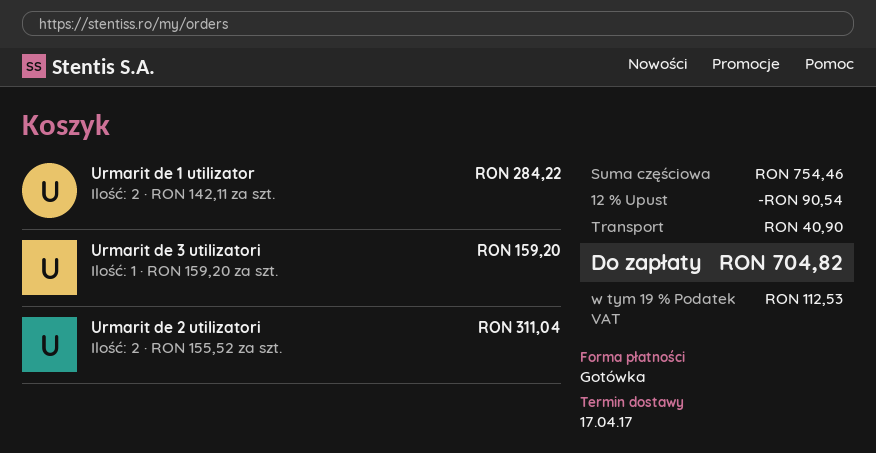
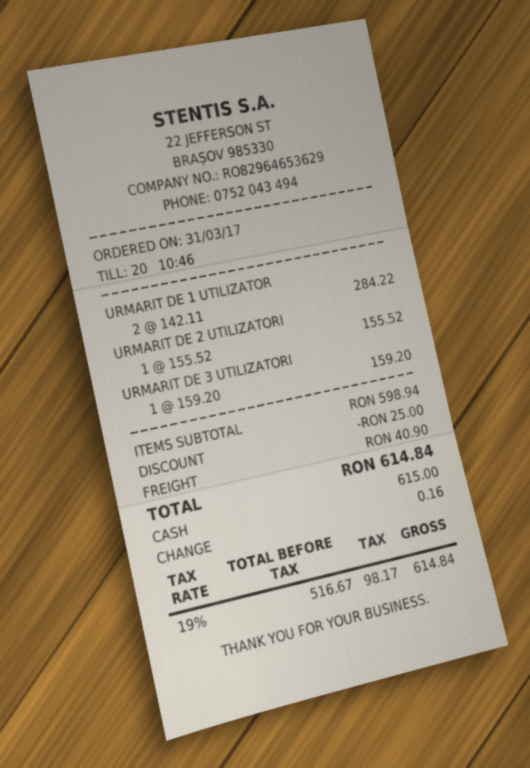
Urmarit de 2 utilizatori: 2 x 155.52 = 311.04 -> 1 x 155.52 = 155.52
subtotal: 754.46 -> 598.94
discount: 90.54 -> 25.00
tax: 19% = 112.53 -> 19% = 98.17
total: 704.82 -> 614.84

